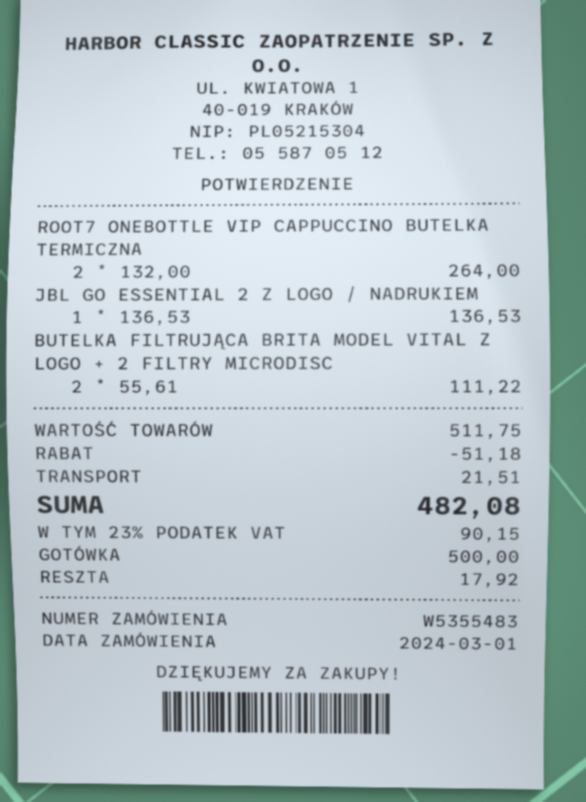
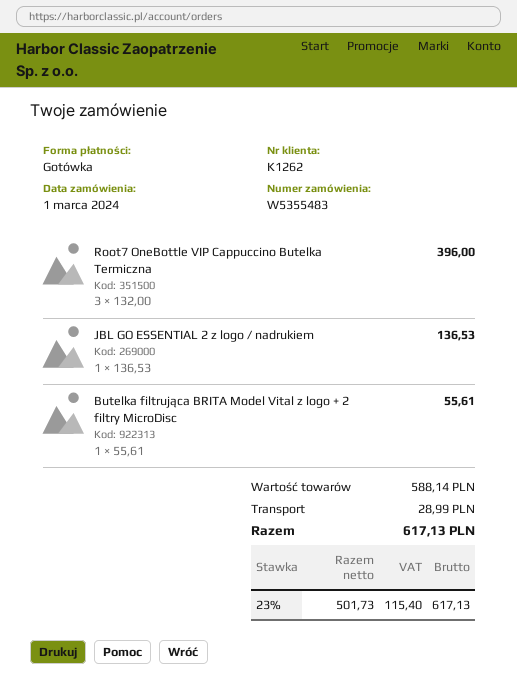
ROOT7 ONEBOTTLE VIP CAPPUCCINO BUTELKA TERMICZNA: 2 x 132.00 = 264.00 -> 3 x 132.00 = 396.00
BUTELKA FILTRUJĄCA BRITA MODEL VITAL Z LOGO + 2 FILTRY MICRODISC: 2 x 55.61 = 111.22 -> 1 x 55.61 = 55.61
subtotal: 511.75 -> 588.14
discount: 51.18 -> none
shipping: 21.51 -> 28.99
tax: 23% = 90.15 -> 23% = 115.40
total: 482.08 -> 617.13

